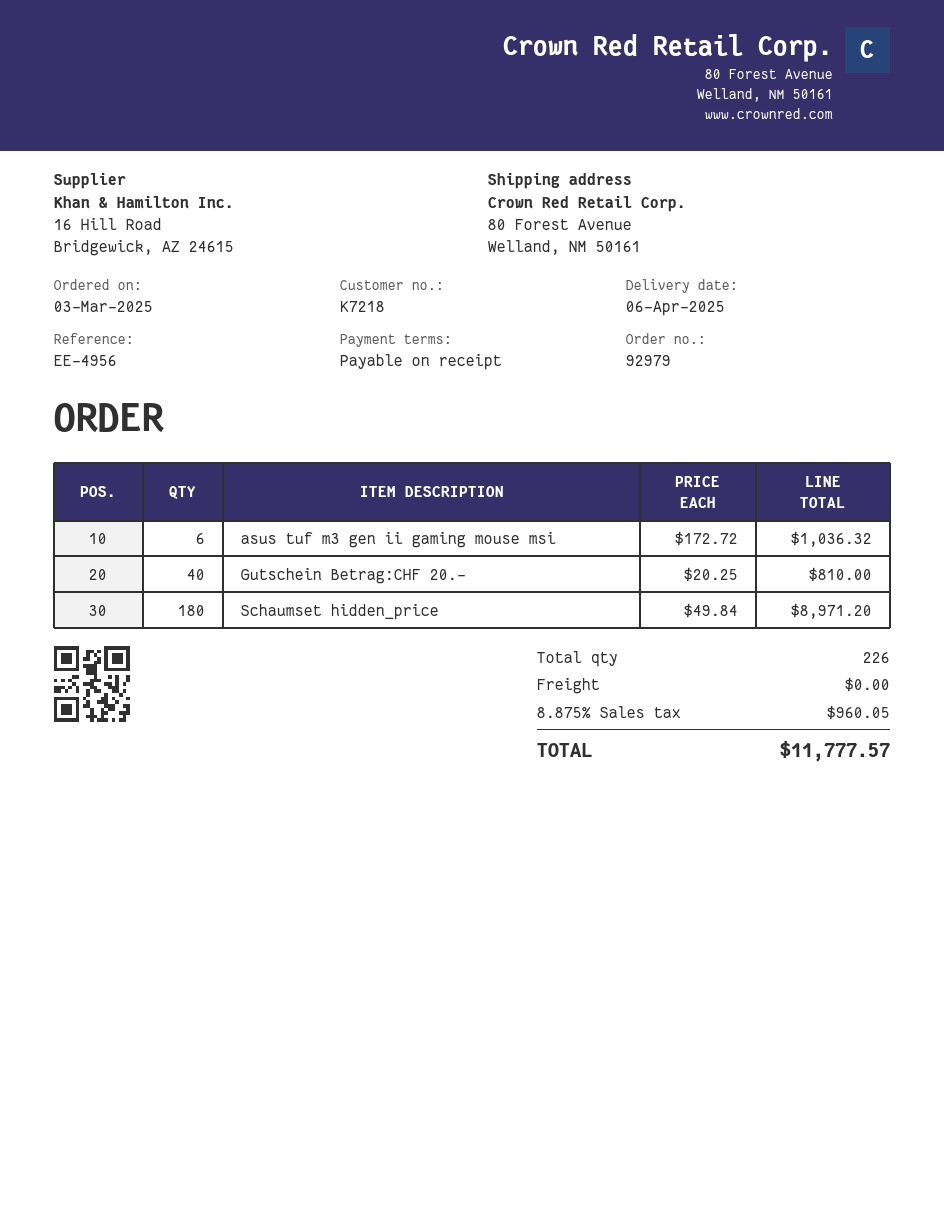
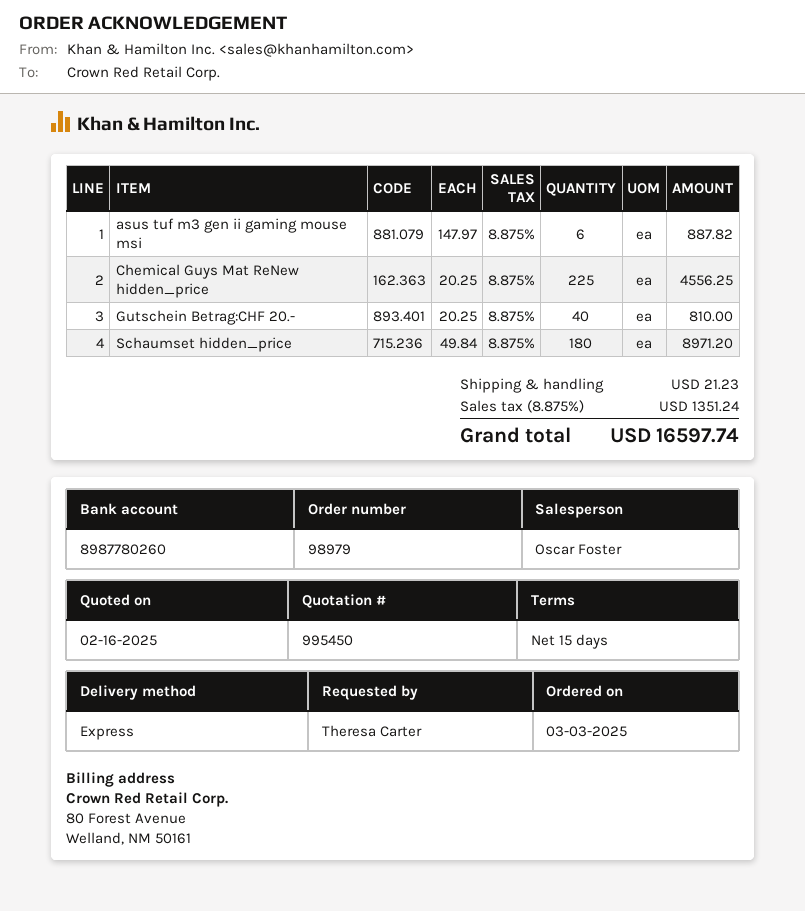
order number: 92979 -> 98979
payment terms: on receipt -> 15 days
asus tuf m3 gen ii gaming mouse msi: 6 x 172.72 = 1036.32 -> 6 x 147.97 = 887.82
Chemical Guys Mat ReNew hidden_price: none -> 225 x 20.25 = 4556.25
shipping: 0.00 -> 21.23
tax: 8.875% = 960.05 -> 8.875% = 1351.24
total: 11777.57 -> 16597.74

